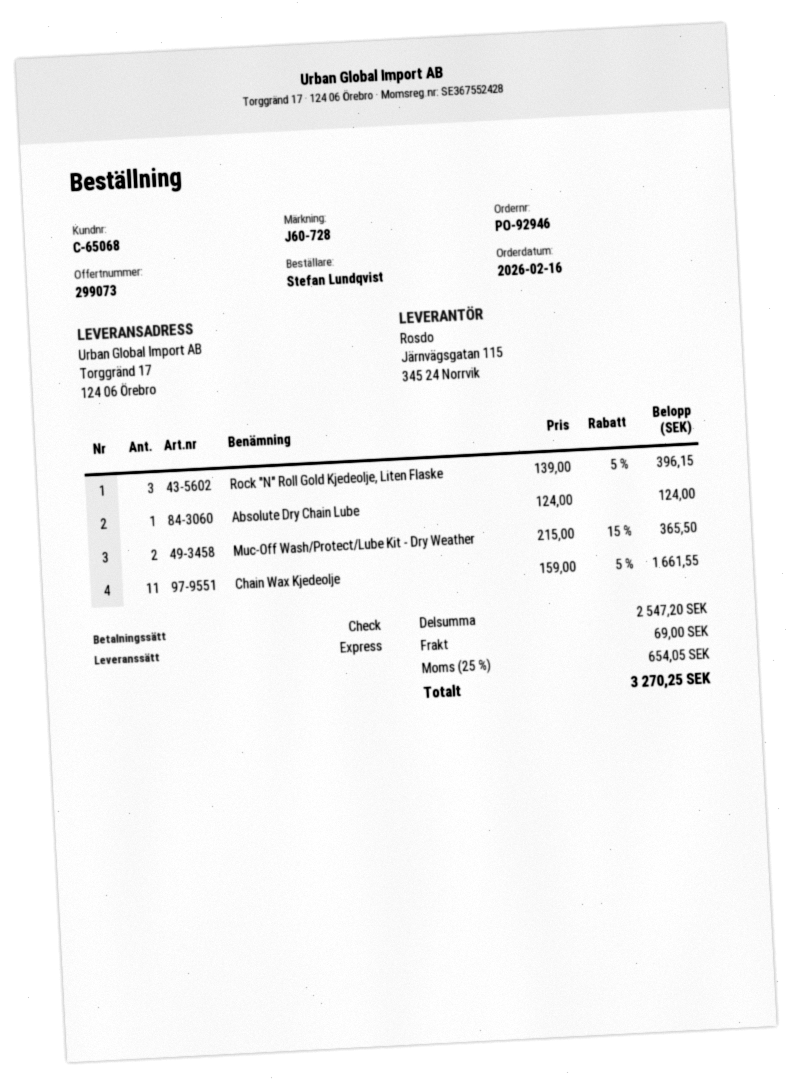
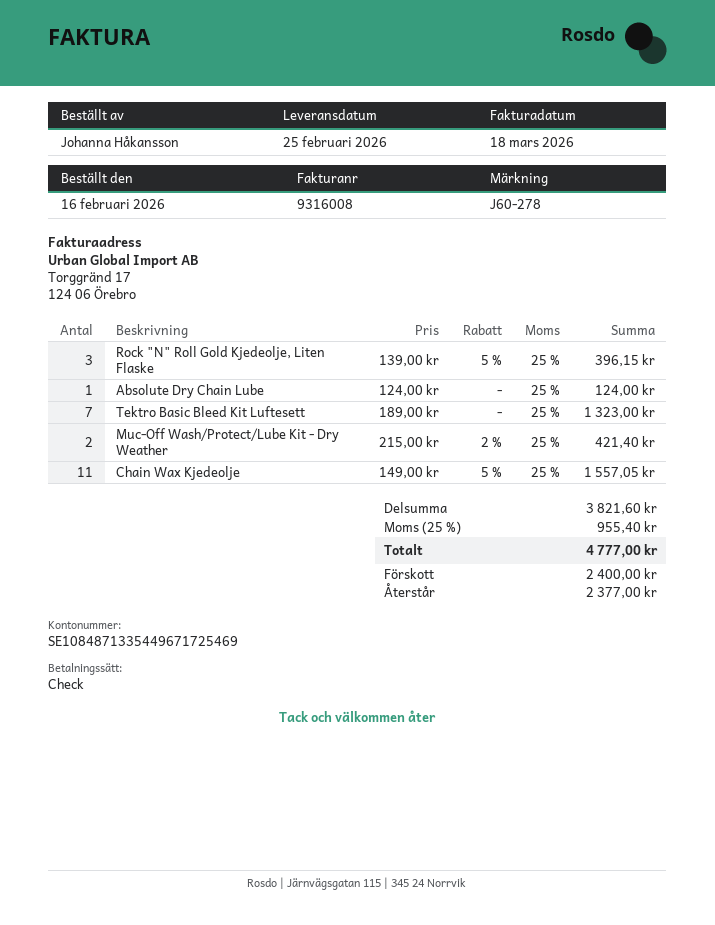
reference: J60-728 -> J60-278
ordered by: Stefan Lundqvist -> Johanna Håkansson
Muc-Off Wash/Protect/Lube Kit - Dry Weather: 2 x 215.00 - 15% = 365.50 -> 2 x 215.00 - 2% = 421.40
Chain Wax Kjedeolje: 11 x 159.00 - 5% = 1661.55 -> 11 x 149.00 - 5% = 1557.05
Tektro Basic Bleed Kit Luftesett: none -> 7 x 189.00 = 1323.00
subtotal: 2547.20 -> 3821.60
shipping: 69.00 -> none
tax: 25% = 654.05 -> 25% = 955.40
total: 3270.25 -> 4777.00

